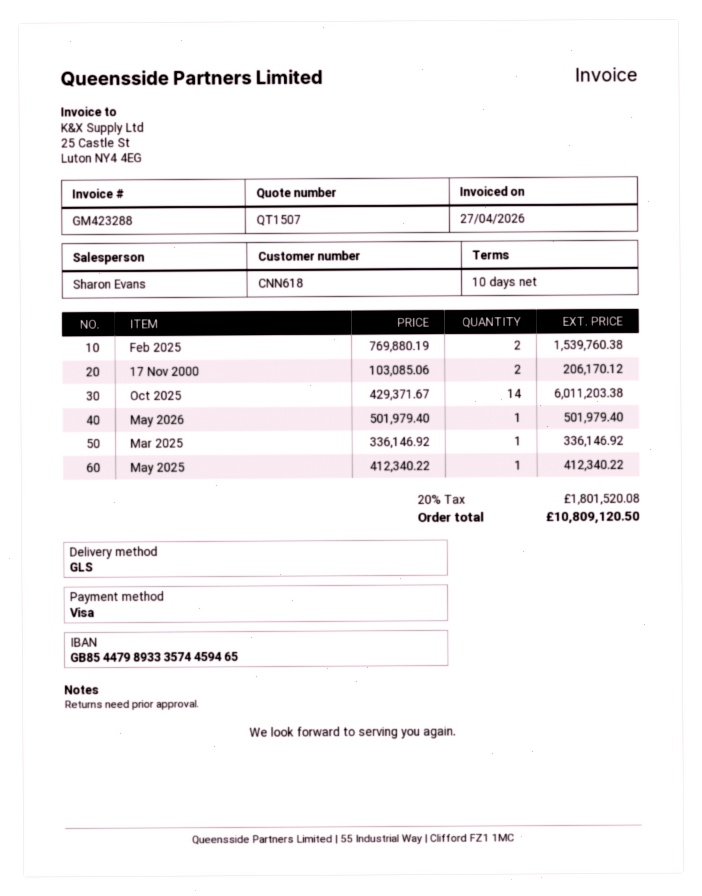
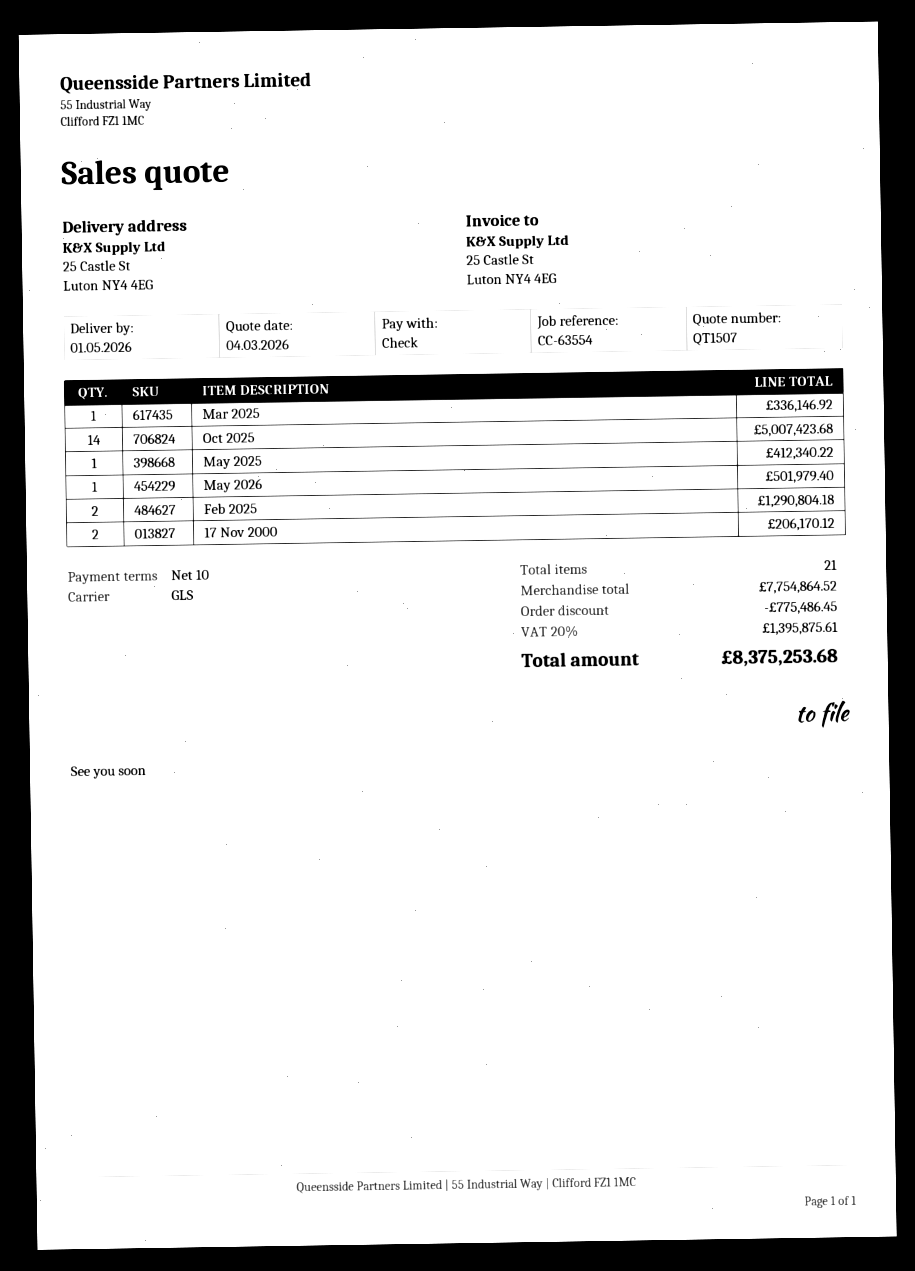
payment method: Visa -> cheque
Feb 2025: 2 for 1539760.38 -> 2 for 1290804.18
Oct 2025: 14 for 6011203.38 -> 14 for 5007423.68
discount: none -> 775486.45
tax: 20% = 1801520.08 -> 20% = 1395875.61
total: 10809120.50 -> 8375253.68

